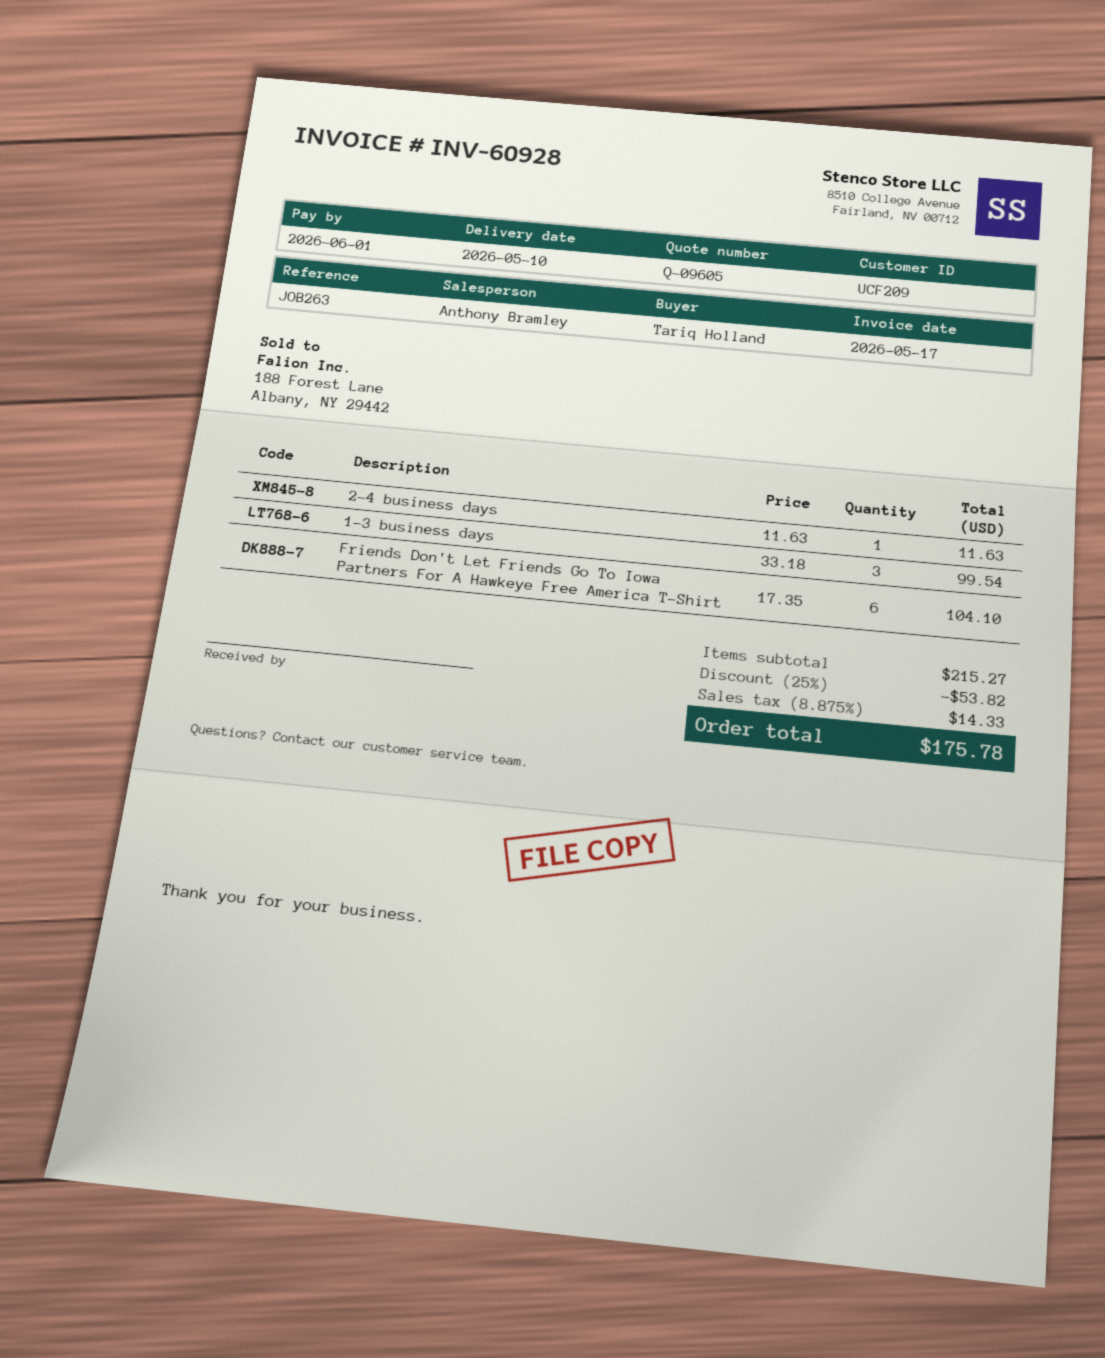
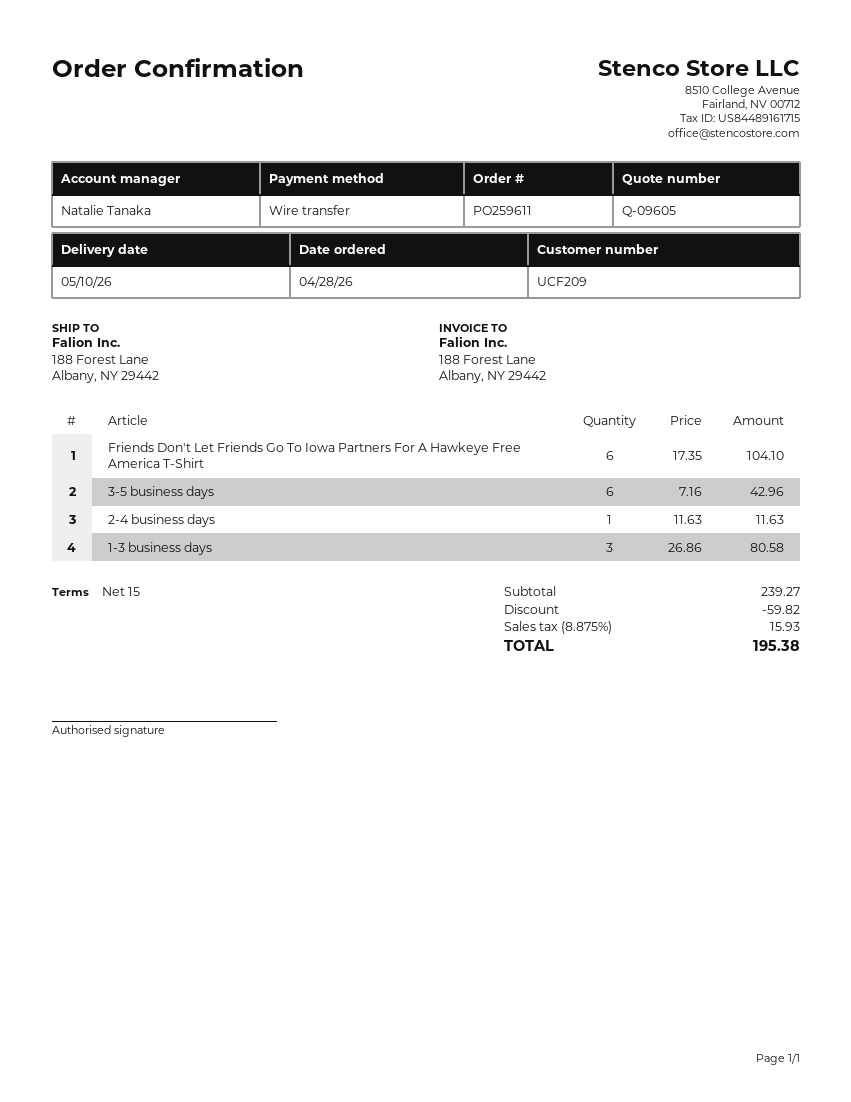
sales rep: Anthony Bramley -> Natalie Tanaka
1-3 business days: 3 x 33.18 = 99.54 -> 3 x 26.86 = 80.58
3-5 business days: none -> 6 x 7.16 = 42.96
subtotal: 215.27 -> 239.27
discount: 53.82 -> 59.82
tax: 8.875% = 14.33 -> 8.875% = 15.93
total: 175.78 -> 195.38

